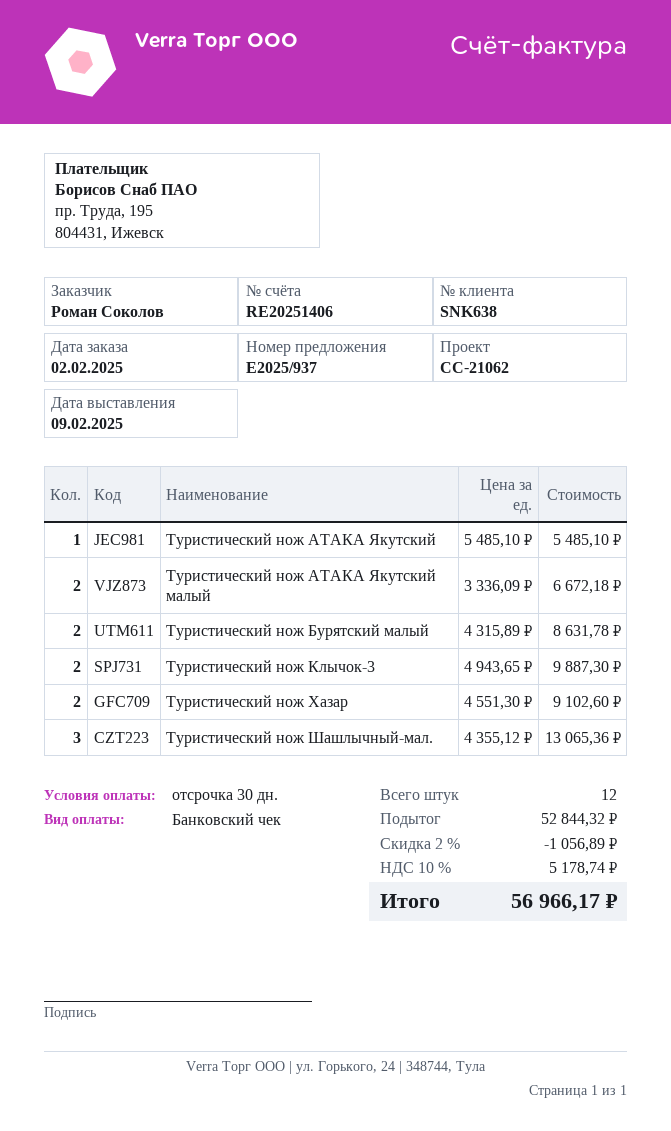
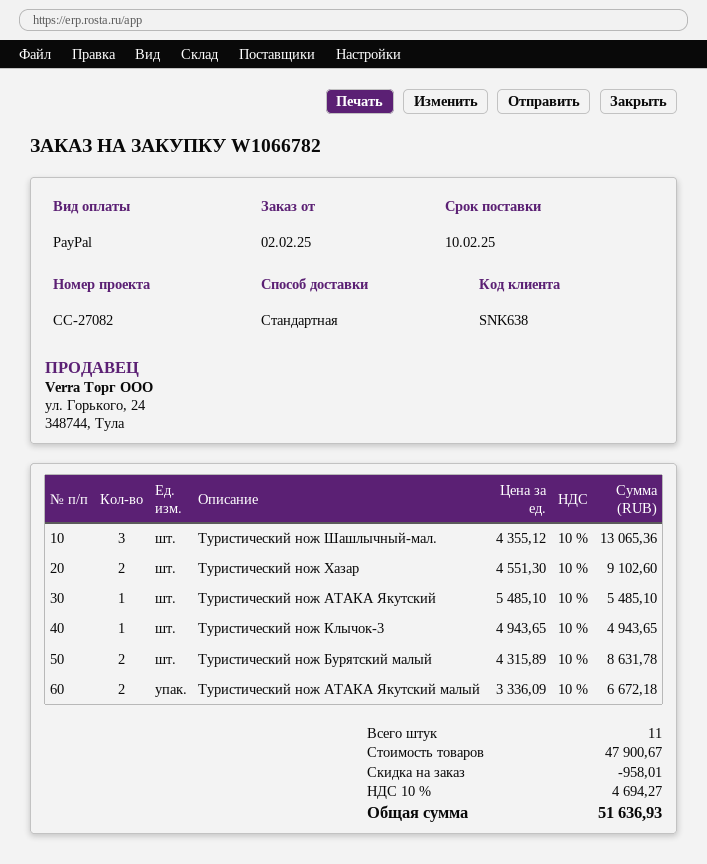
reference: CC-21062 -> CC-27082
payment method: cheque -> PayPal
Туристический нож Клычок-3: 2 x 4943.65 = 9887.30 -> 1 x 4943.65 = 4943.65
total quantity: 12 -> 11
subtotal: 52844.32 -> 47900.67
discount: 1056.89 -> 958.01
tax: 10% = 5178.74 -> 10% = 4694.27
total: 56966.17 -> 51636.93

